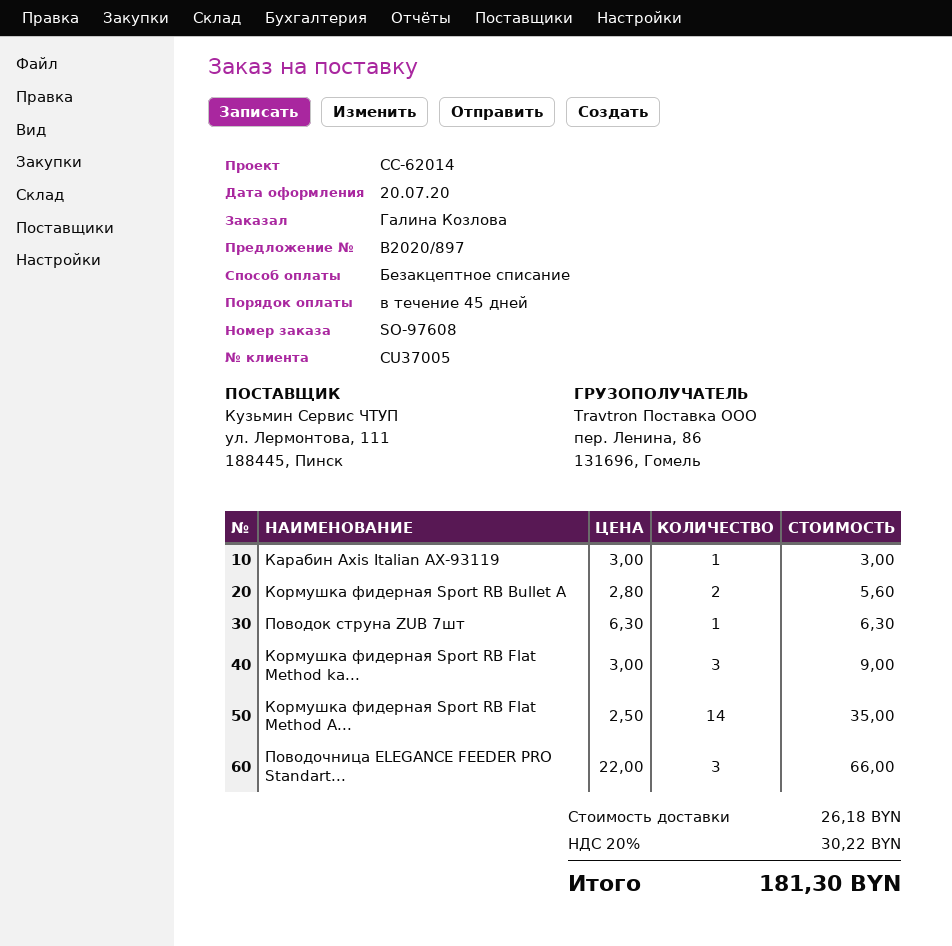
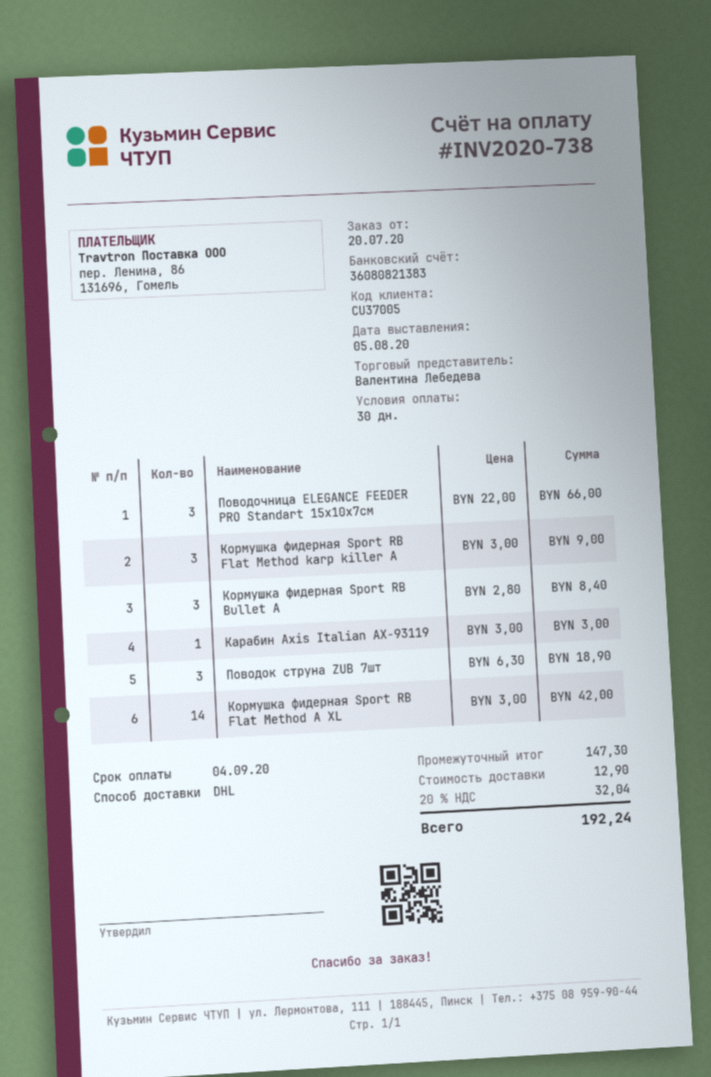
payment terms: 45 days -> 30 days
Кормушка фидерная Sport RB Bullet A: 2 x 2.80 = 5.60 -> 3 x 2.80 = 8.40
Поводок струна ZUB 7шт: 1 x 6.30 = 6.30 -> 3 x 6.30 = 18.90
Кормушка фидерная Sport RB Flat Method A...: 14 x 2.50 = 35.00 -> 14 x 3.00 = 42.00
shipping: 26.18 -> 12.90
tax: 20% = 30.22 -> 20% = 32.04
total: 181.30 -> 192.24

